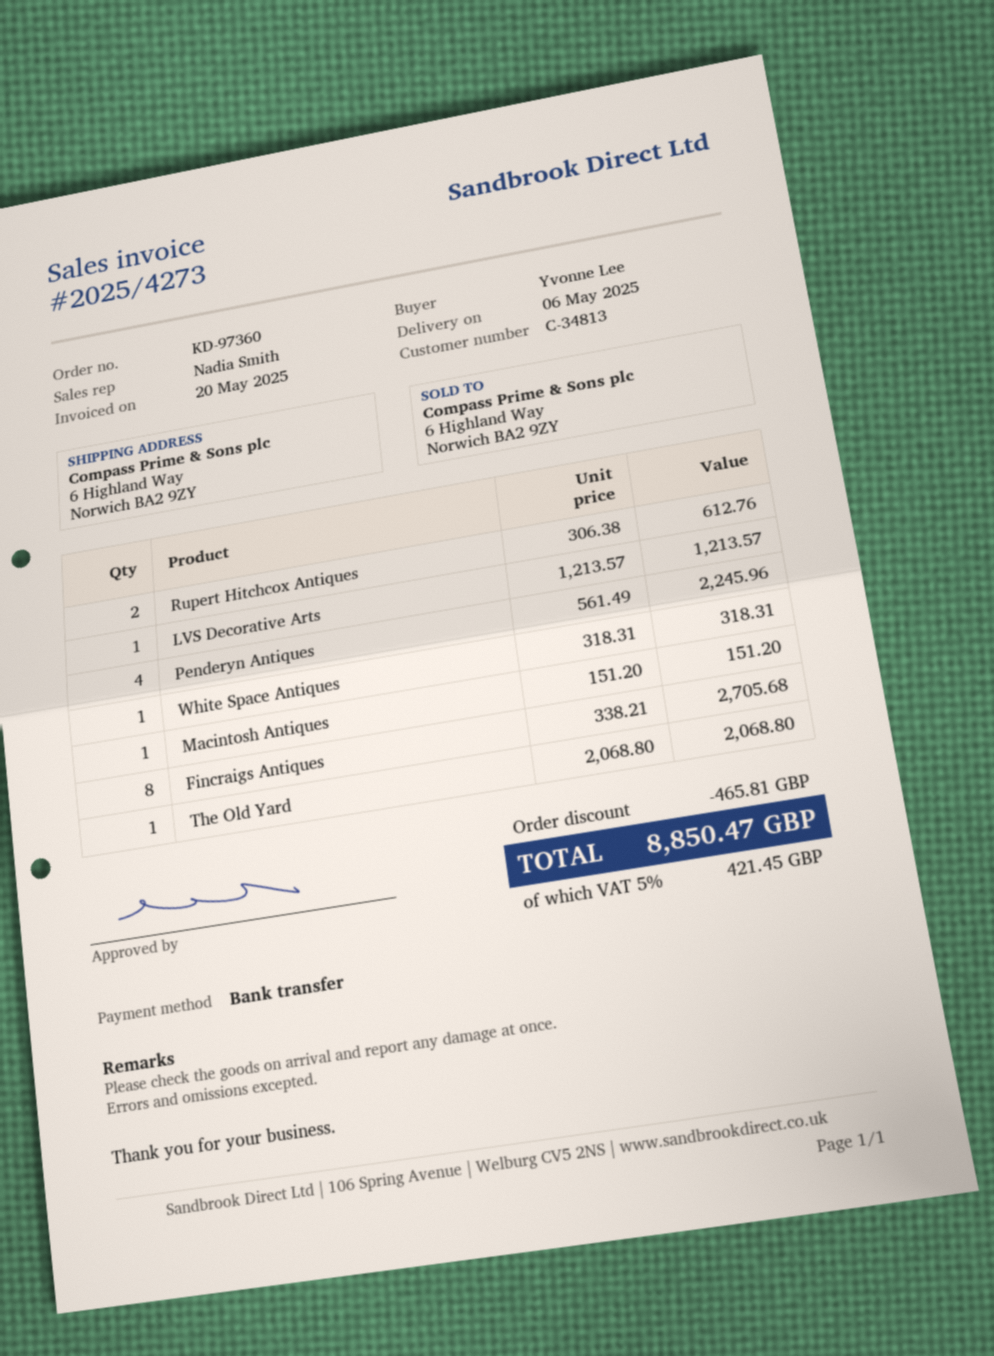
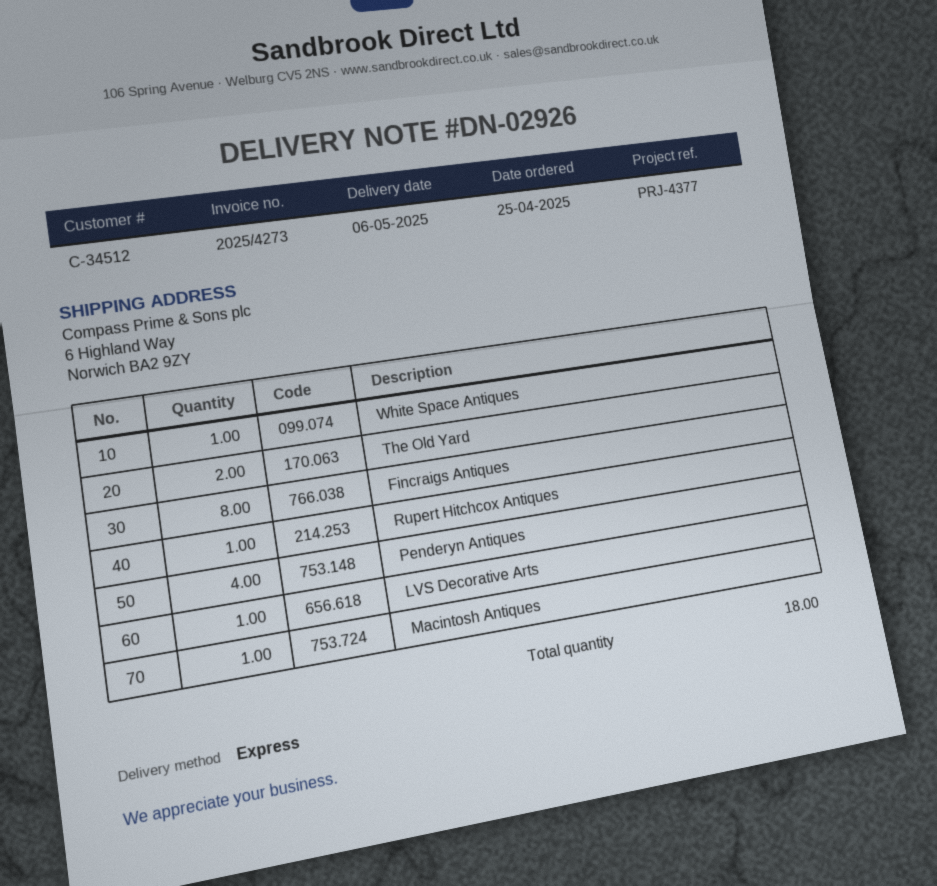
customer number: C-34813 -> C-34512
Rupert Hitchcox Antiques: 2 -> 1
The Old Yard: 1 -> 2

